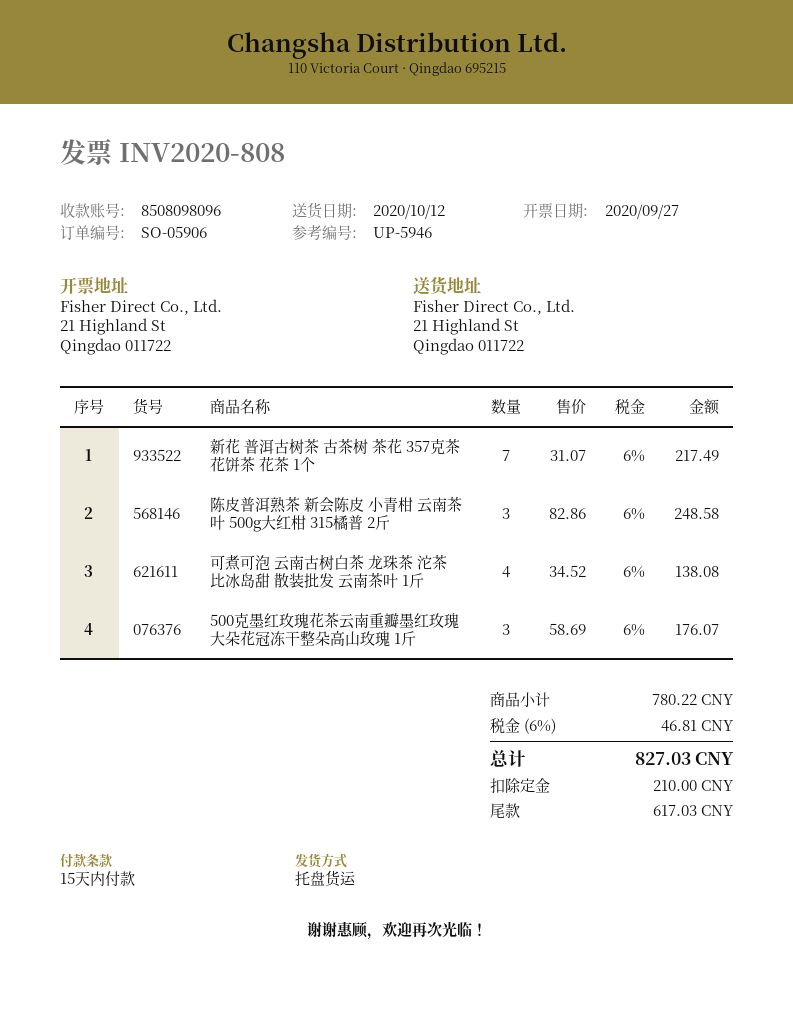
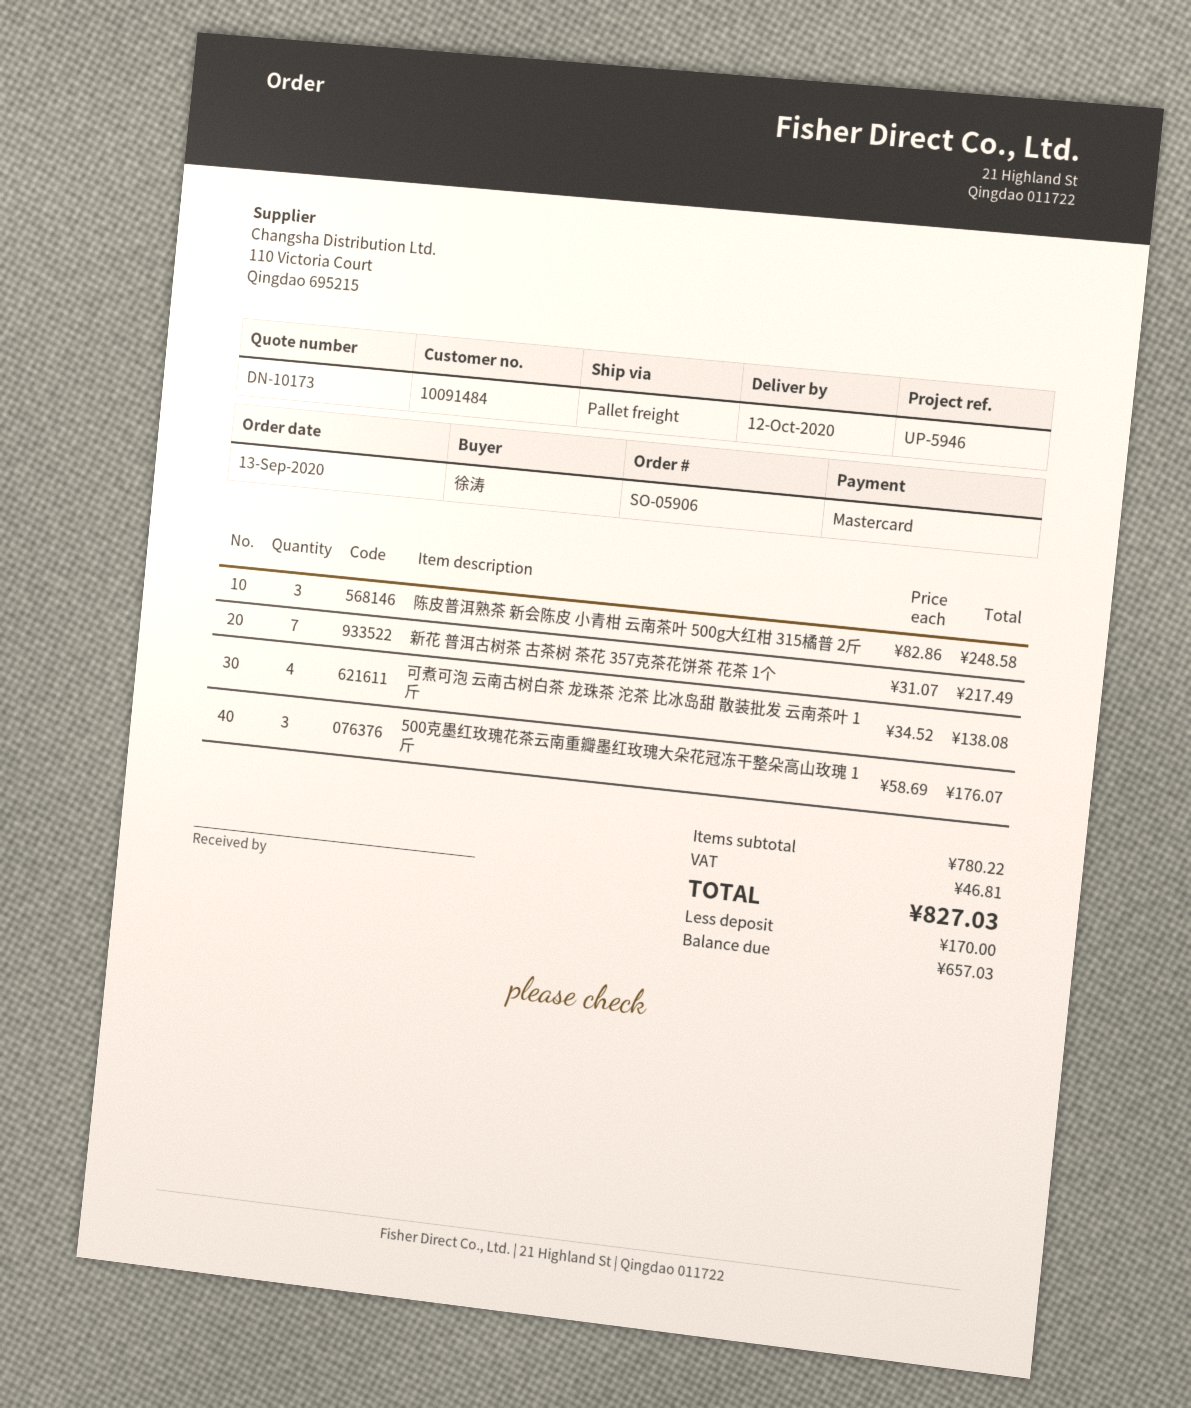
deposit: 210.00 -> 170.00
balance: 617.03 -> 657.03

